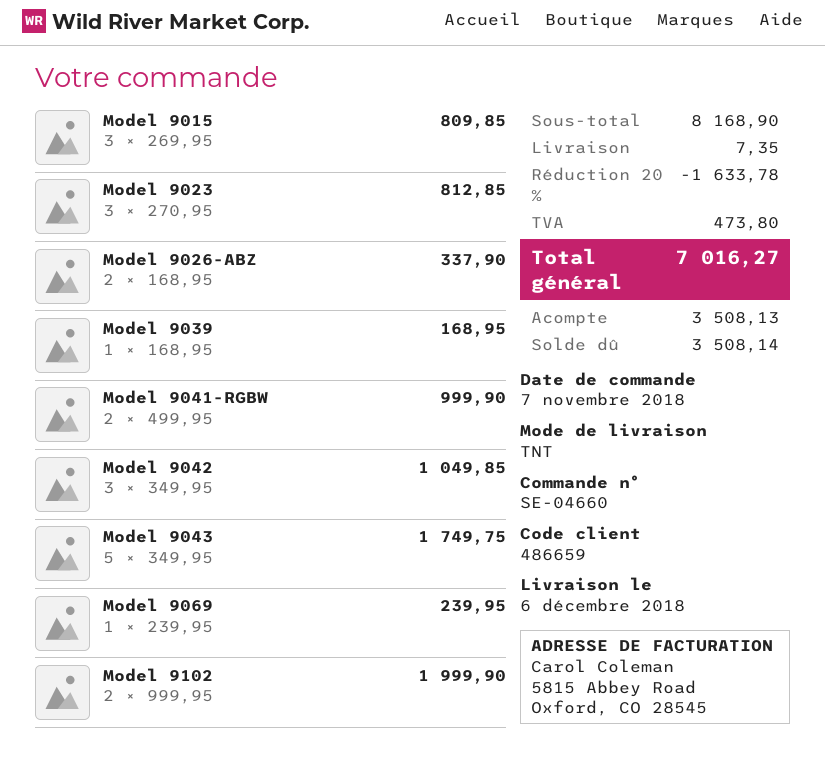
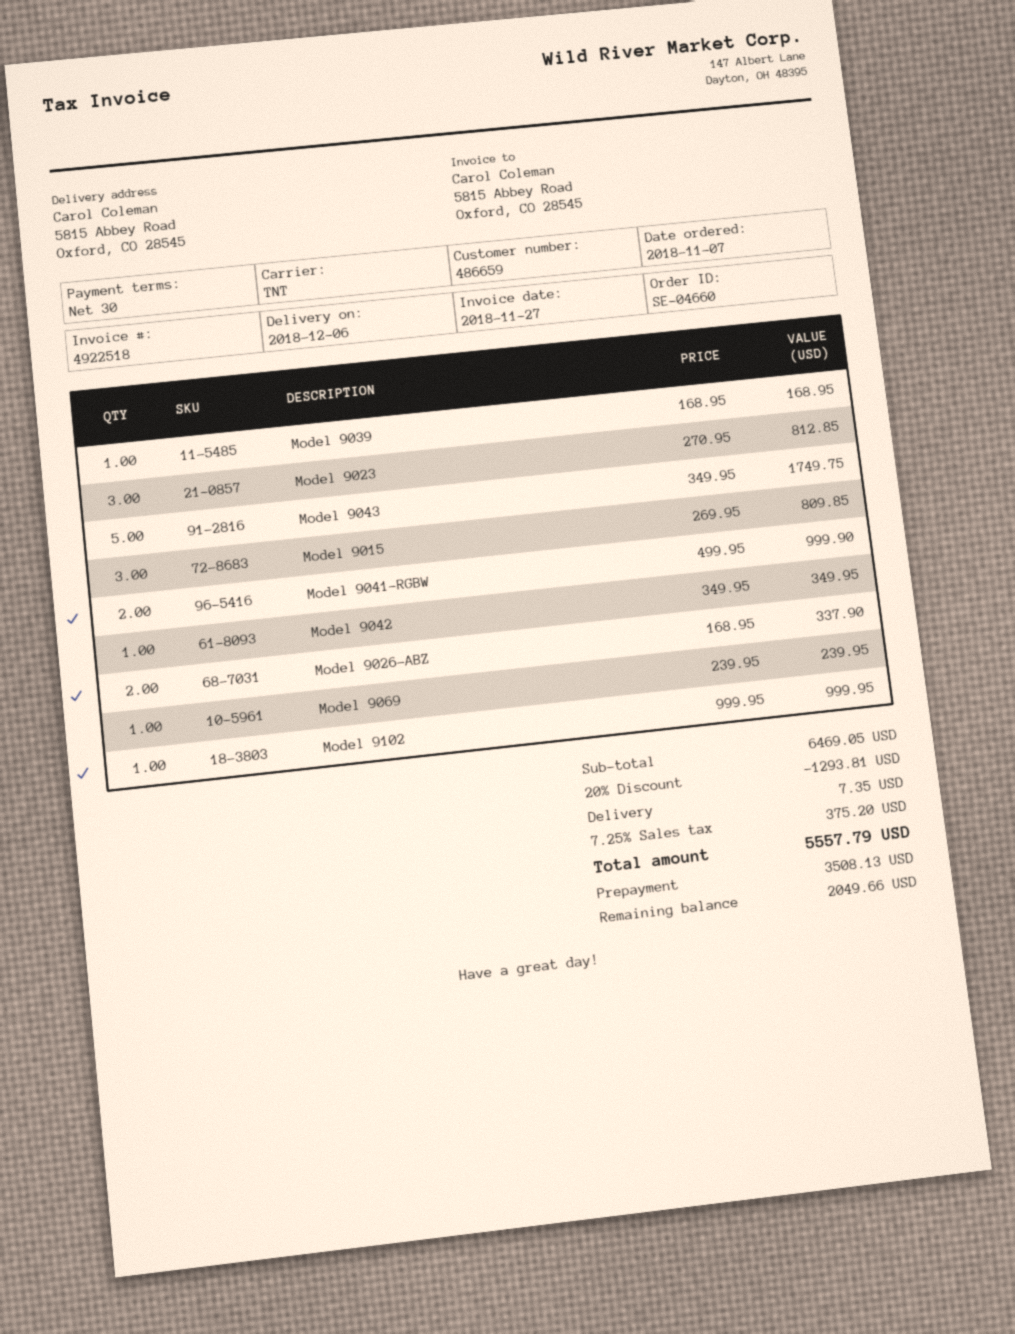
Model 9042: 3 x 349.95 = 1049.85 -> 1 x 349.95 = 349.95
Model 9102: 2 x 999.95 = 1999.90 -> 1 x 999.95 = 999.95
subtotal: 8168.90 -> 6469.05
discount: 20% = 1633.78 -> 20% = 1293.81
tax: 473.80 -> 375.20
total: 7016.27 -> 5557.79
balance: 3508.14 -> 2049.66

